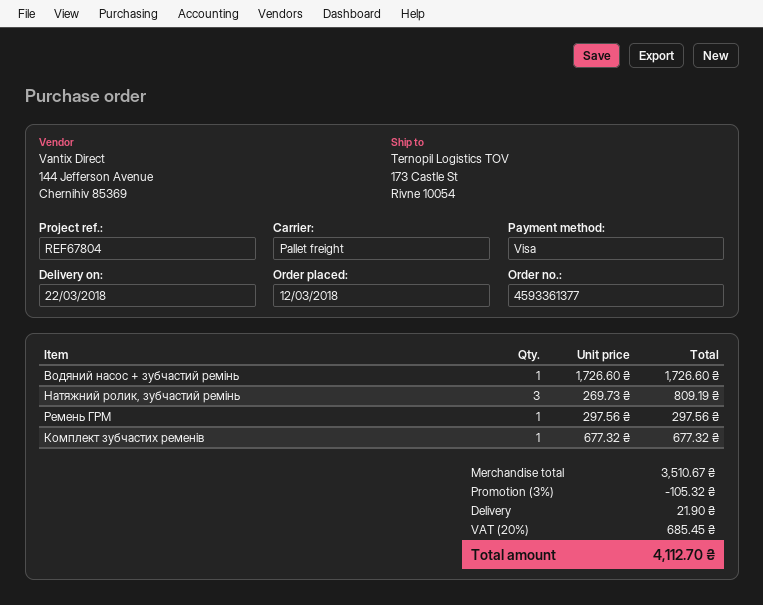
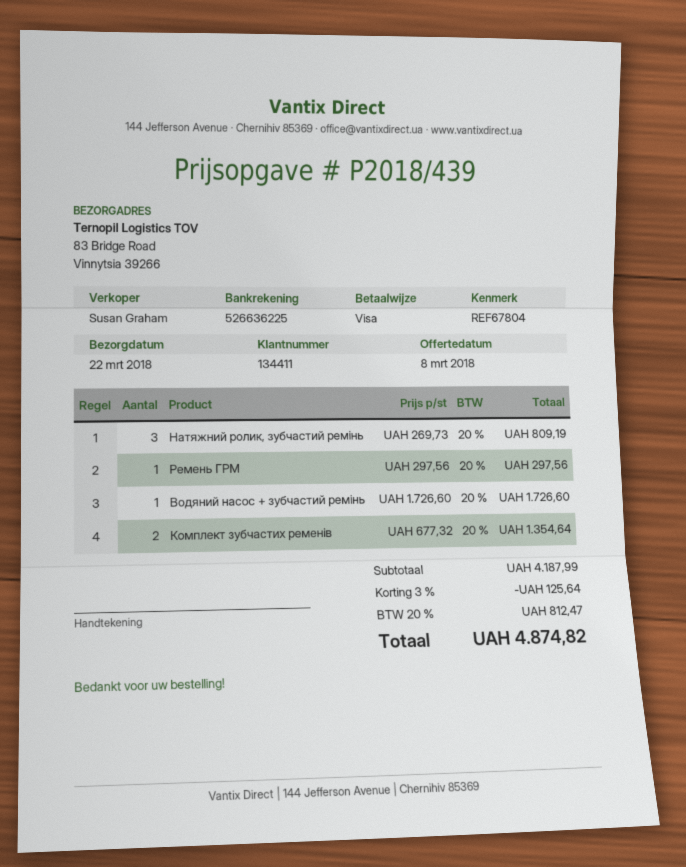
ship to: 173 Castle St, Rivne 10054 -> 83 Bridge Road, Vinnytsia 39266
Комплект зубчастих ременів: 1 x 677.32 = 677.32 -> 2 x 677.32 = 1354.64
subtotal: 3510.67 -> 4187.99
discount: 3% = 105.32 -> 3% = 125.64
shipping: 21.90 -> none
tax: 20% = 685.45 -> 20% = 812.47
total: 4112.70 -> 4874.82

